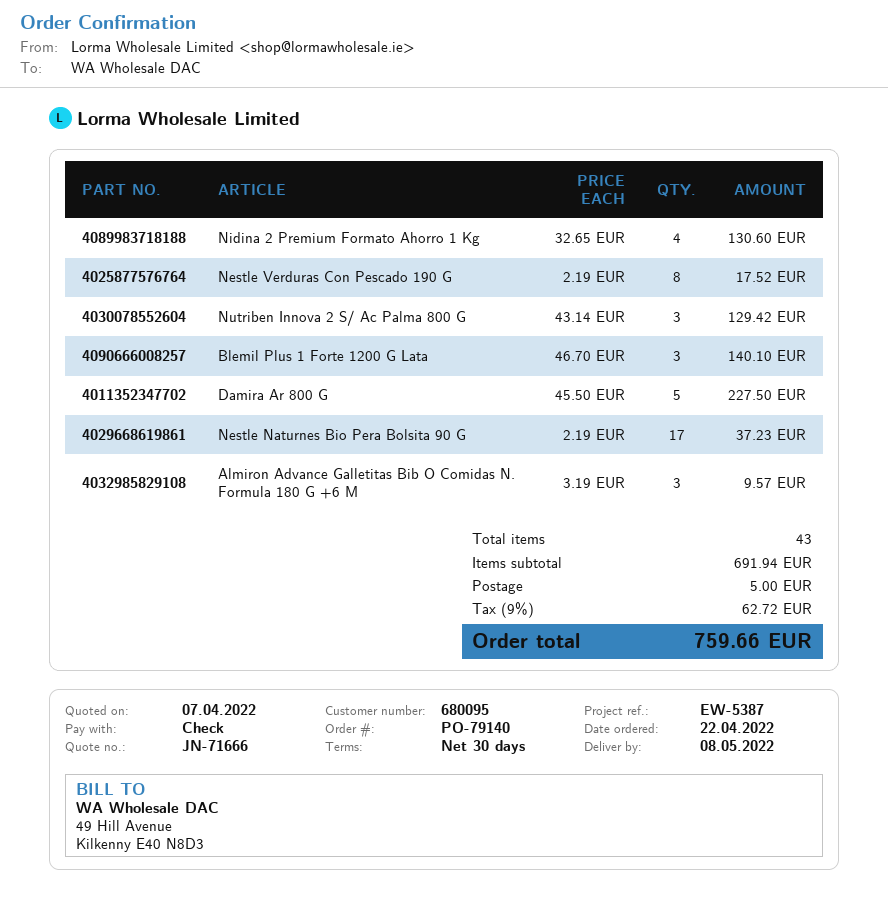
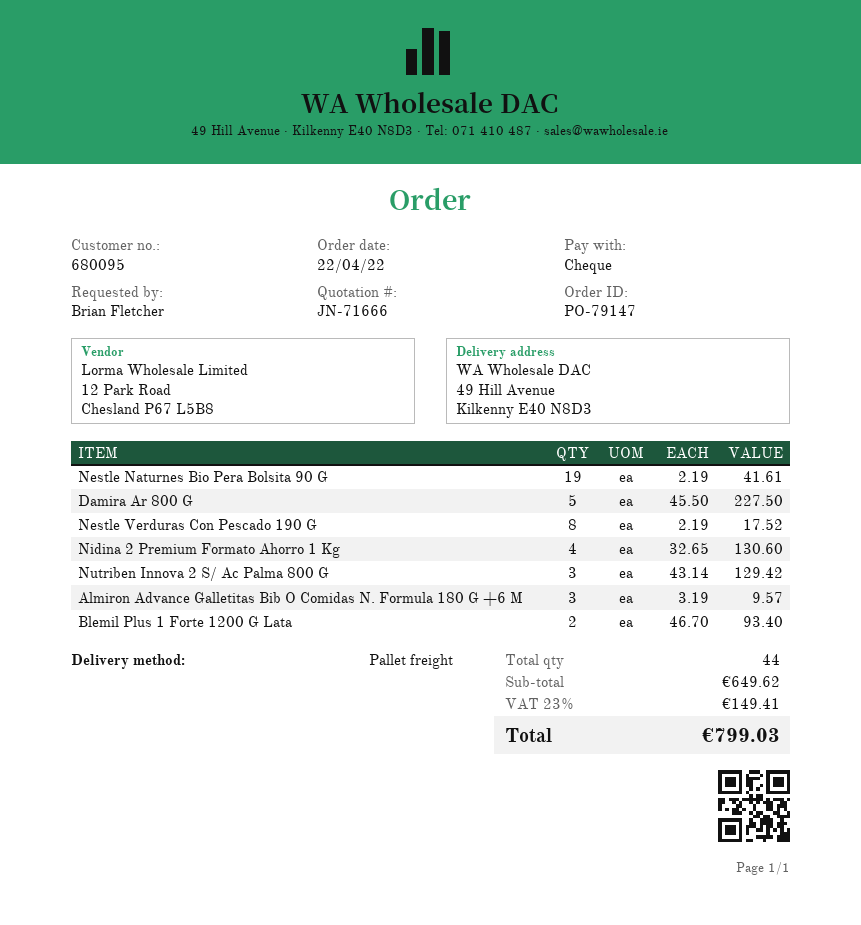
order number: PO-79140 -> PO-79147
Blemil Plus 1 Forte 1200 G Lata: 3 x 46.70 = 140.10 -> 2 x 46.70 = 93.40
Nestle Naturnes Bio Pera Bolsita 90 G: 17 x 2.19 = 37.23 -> 19 x 2.19 = 41.61
total quantity: 43 -> 44
subtotal: 691.94 -> 649.62
shipping: 5.00 -> none
tax: 9% = 62.72 -> 23% = 149.41
total: 759.66 -> 799.03

